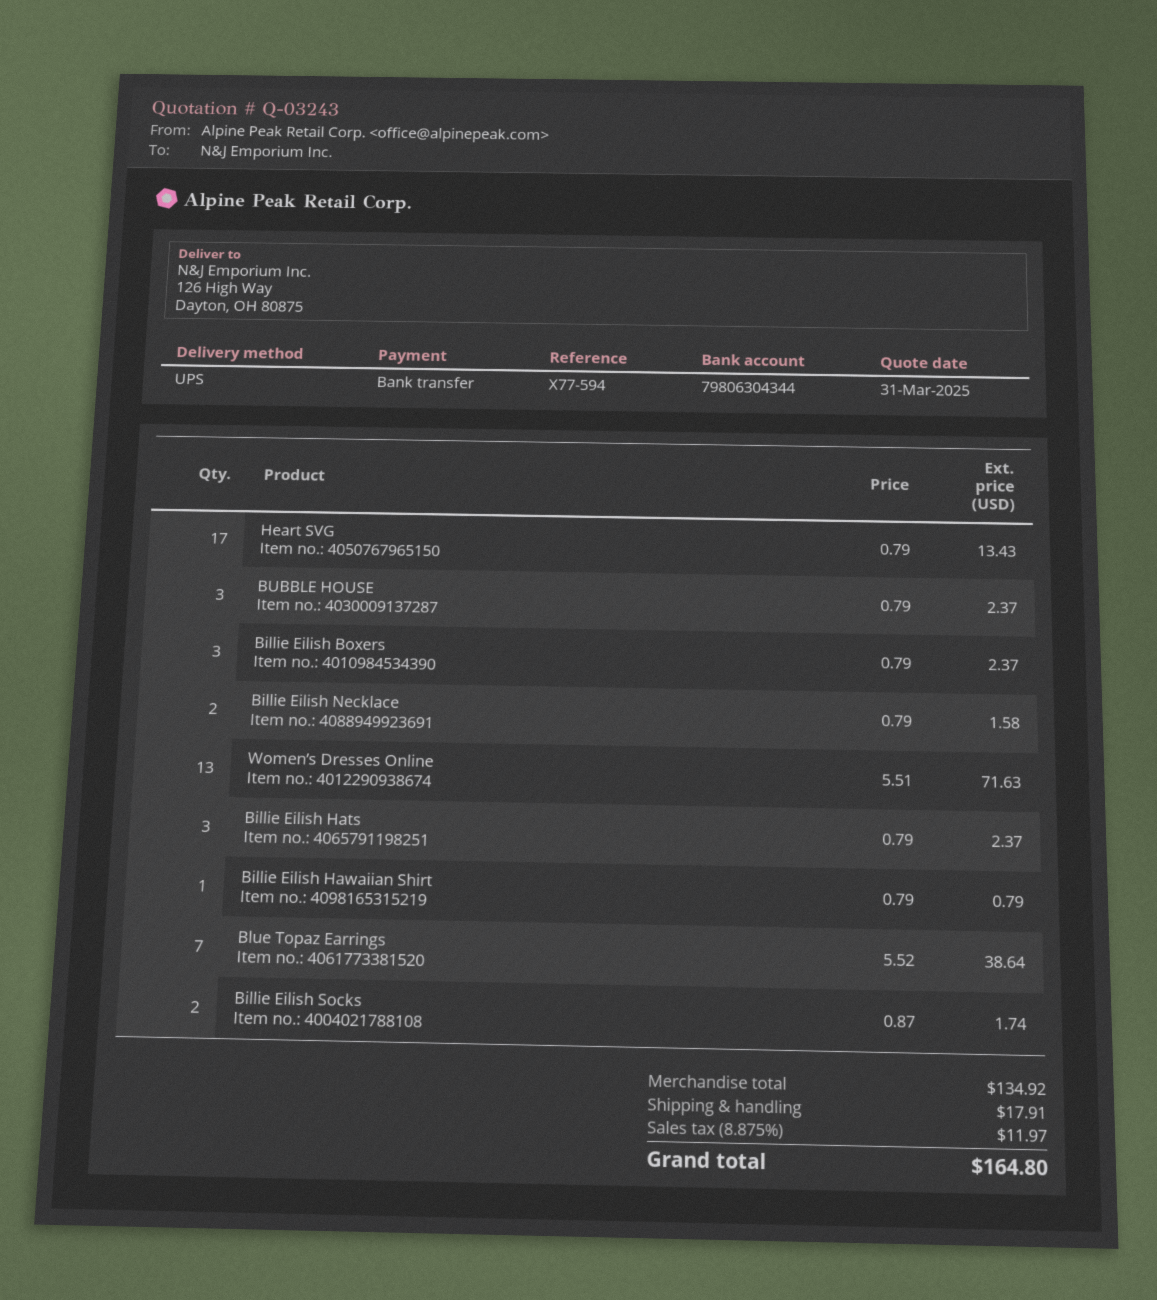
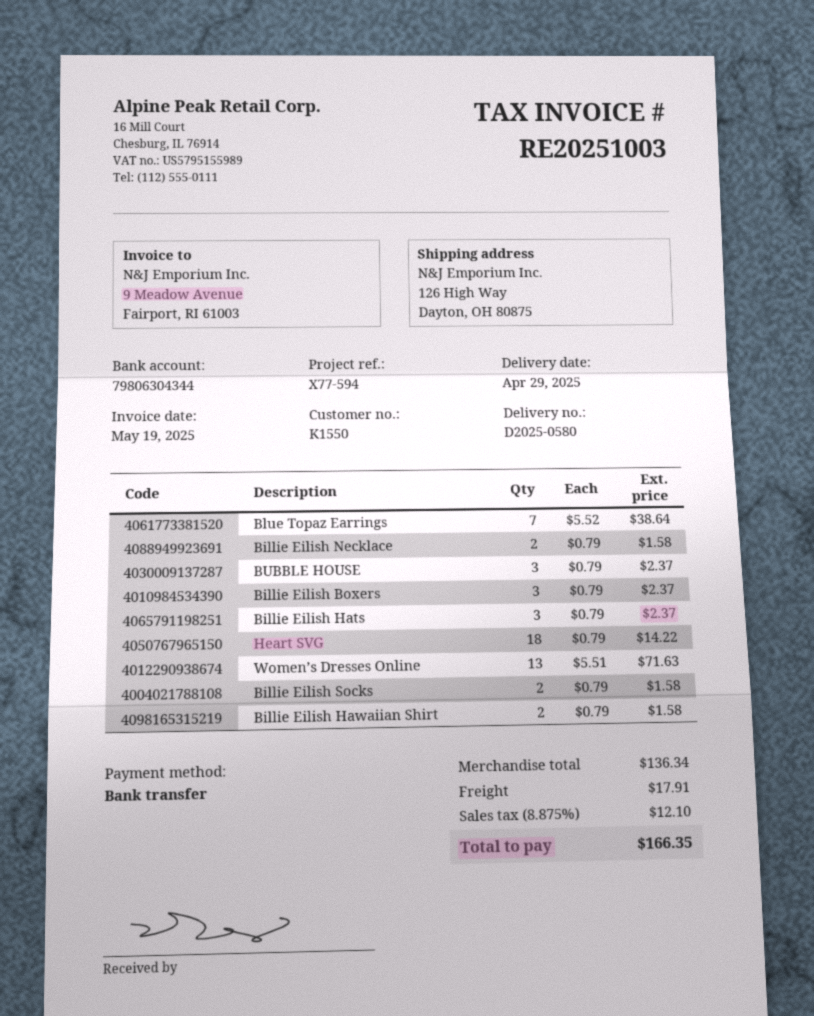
Heart SVG: 17 x 0.79 = 13.43 -> 18 x 0.79 = 14.22
Billie Eilish Hawaiian Shirt: 1 x 0.79 = 0.79 -> 2 x 0.79 = 1.58
Billie Eilish Socks: 2 x 0.87 = 1.74 -> 2 x 0.79 = 1.58
subtotal: 134.92 -> 136.34
tax: 8.875% = 11.97 -> 8.875% = 12.10
total: 164.80 -> 166.35

